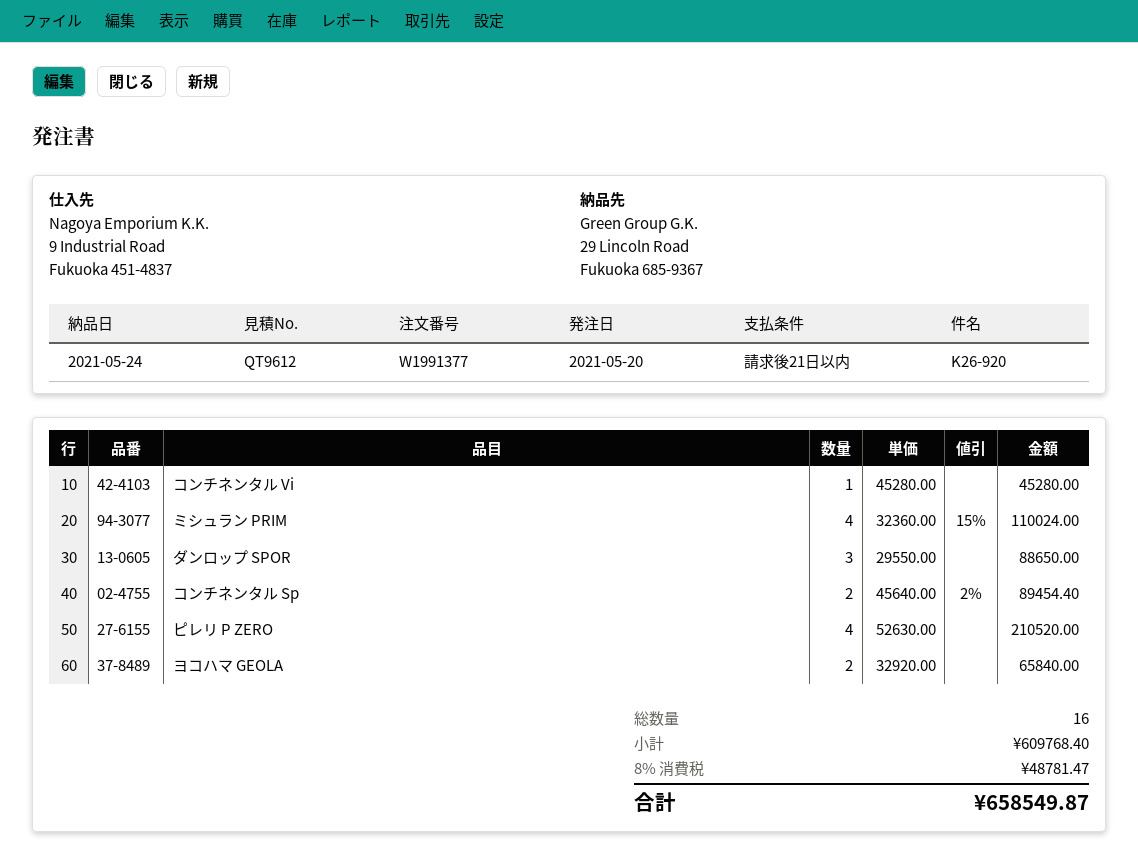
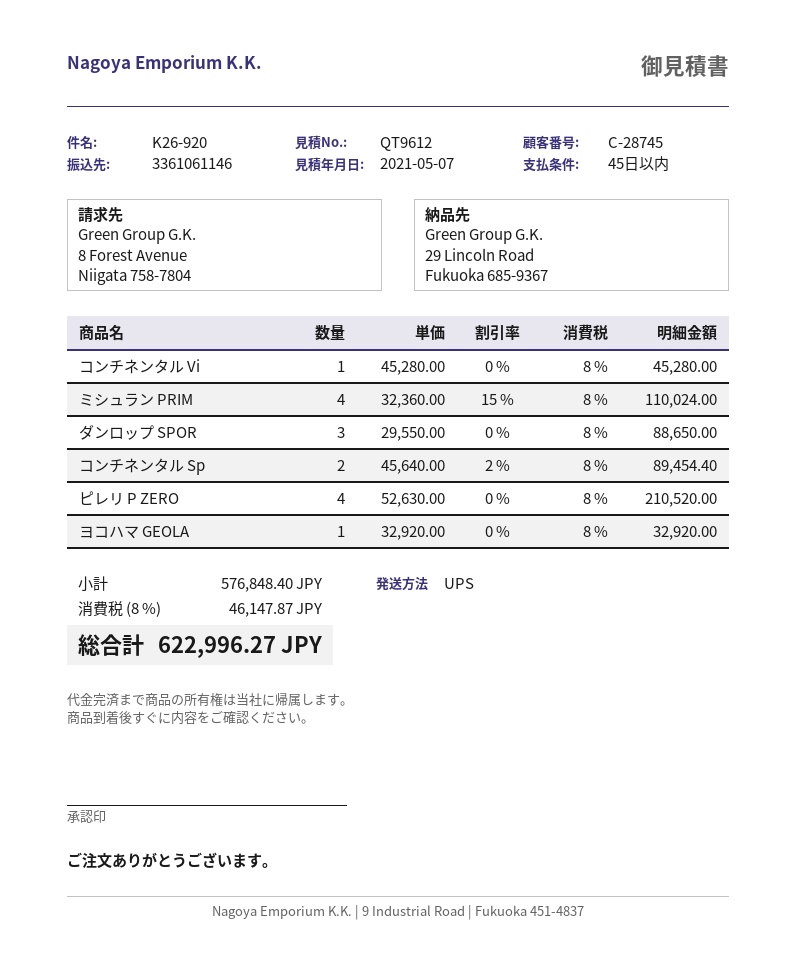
payment terms: 21 days -> 45 days
ヨコハマ GEOLA: 2 x 32920.00 = 65840.00 -> 1 x 32920.00 = 32920.00
subtotal: 609768.40 -> 576848.40
tax: 8% = 48781.47 -> 8% = 46147.87
total: 658549.87 -> 622996.27

